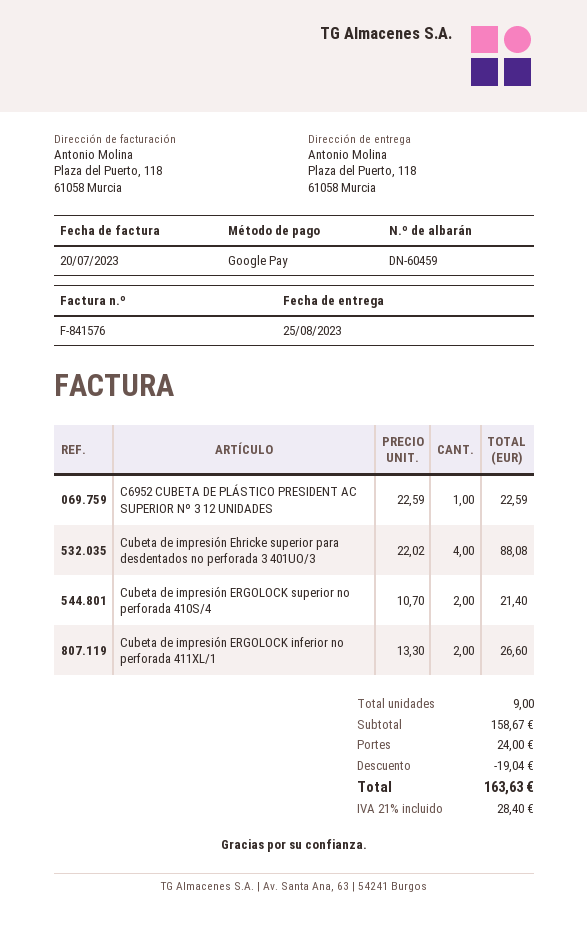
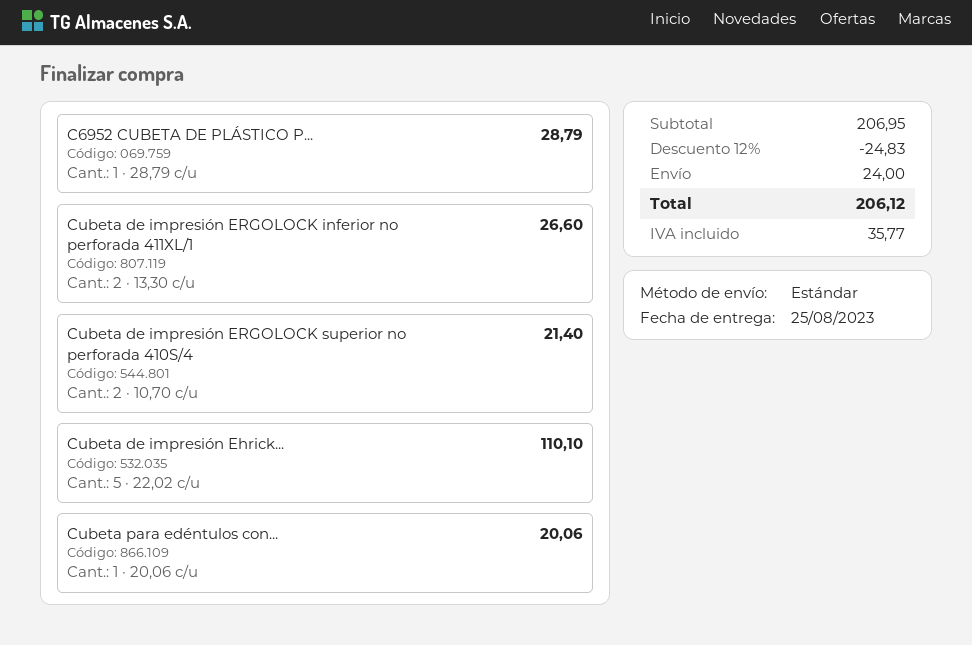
C6952 CUBETA DE PLÁSTICO PRESIDENT AC SUPERIOR Nº 3 12 UNIDADES: 1 x 22.59 = 22.59 -> 1 x 28.79 = 28.79
Cubeta de impresión Ehricke superior para desdentados no perforada 3 401UO/3: 4 x 22.02 = 88.08 -> 5 x 22.02 = 110.10
Cubeta para edéntulos con...: none -> 1 x 20.06 = 20.06
subtotal: 158.67 -> 206.95
discount: 19.04 -> 24.83
tax: 28.40 -> 35.77
total: 163.63 -> 206.12

